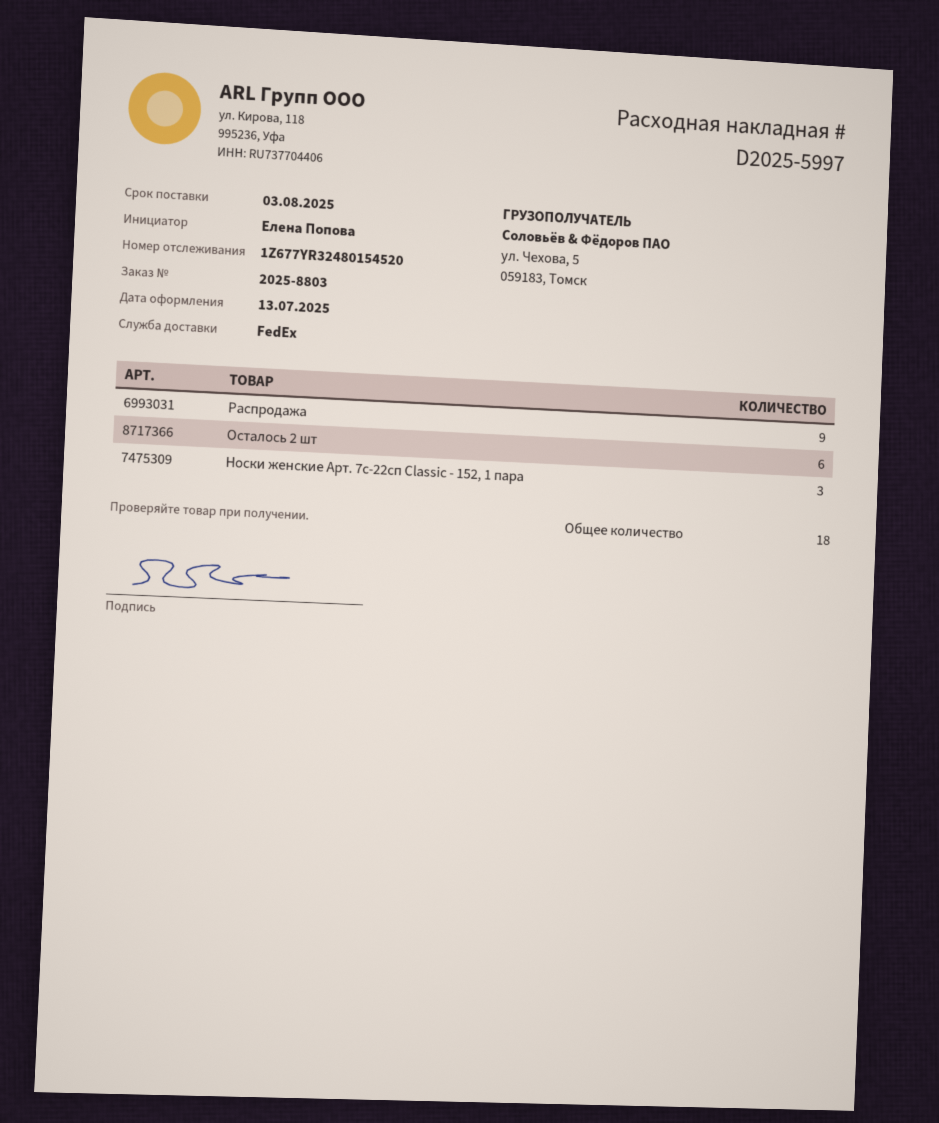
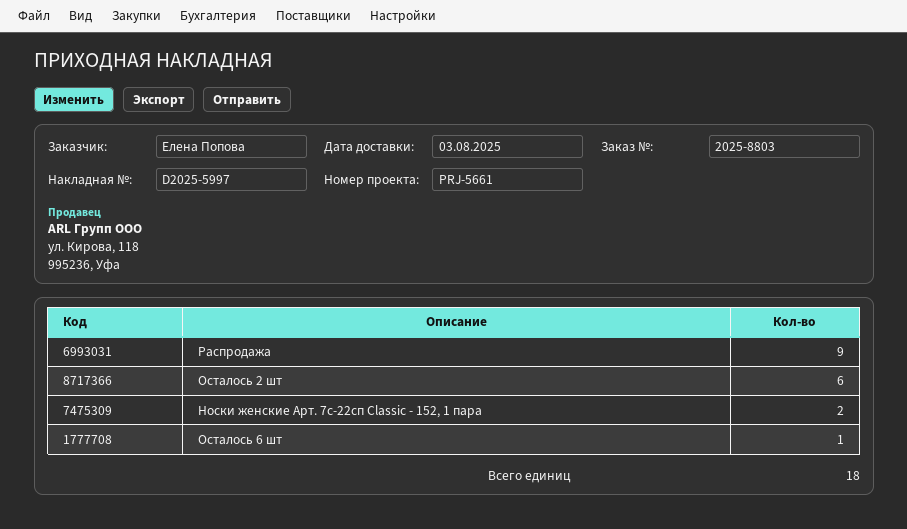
Носки женские Арт. 7с-22сп Classic - 152, 1 пара: 3 -> 2
Осталось 6 шт: none -> 1

